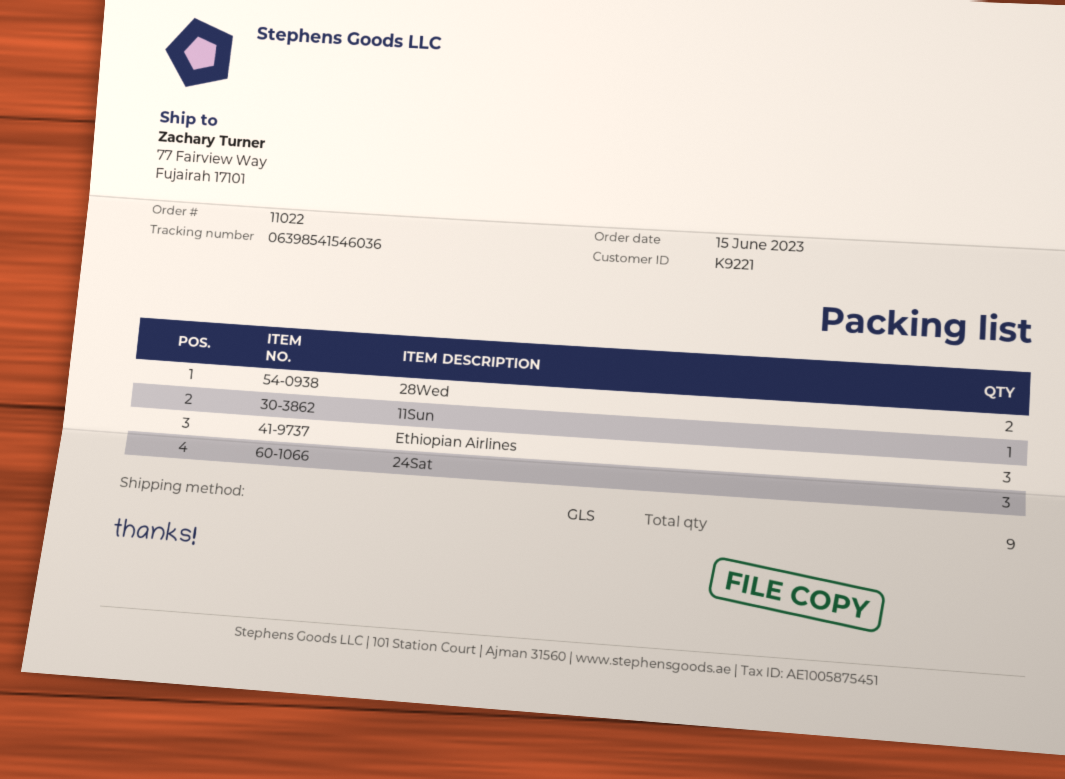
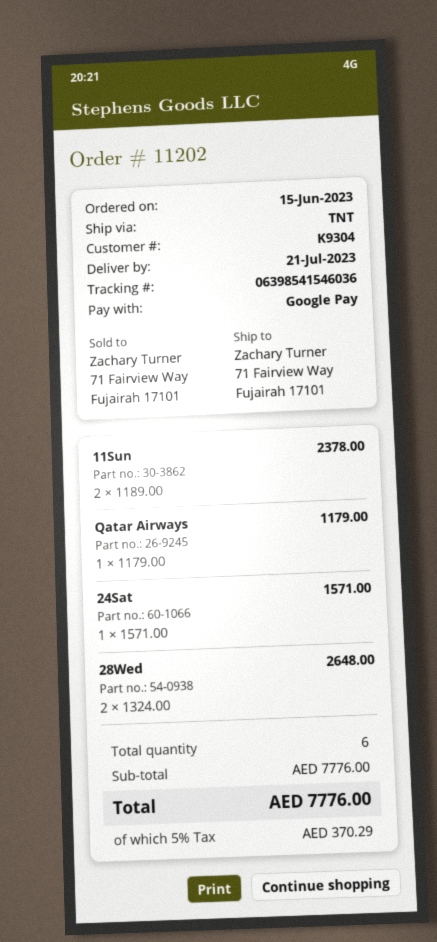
order number: 11022 -> 11202
customer number: K9221 -> K9304
shipping method: GLS -> TNT
ship to: 77 Fairview Way, Fujairah 17101 -> 71 Fairview Way, Fujairah 17101
11Sun: 1 -> 2
Ethiopian Airlines: 3 -> none
24Sat: 3 -> 1
Qatar Airways: none -> 1
total quantity: 9 -> 6

